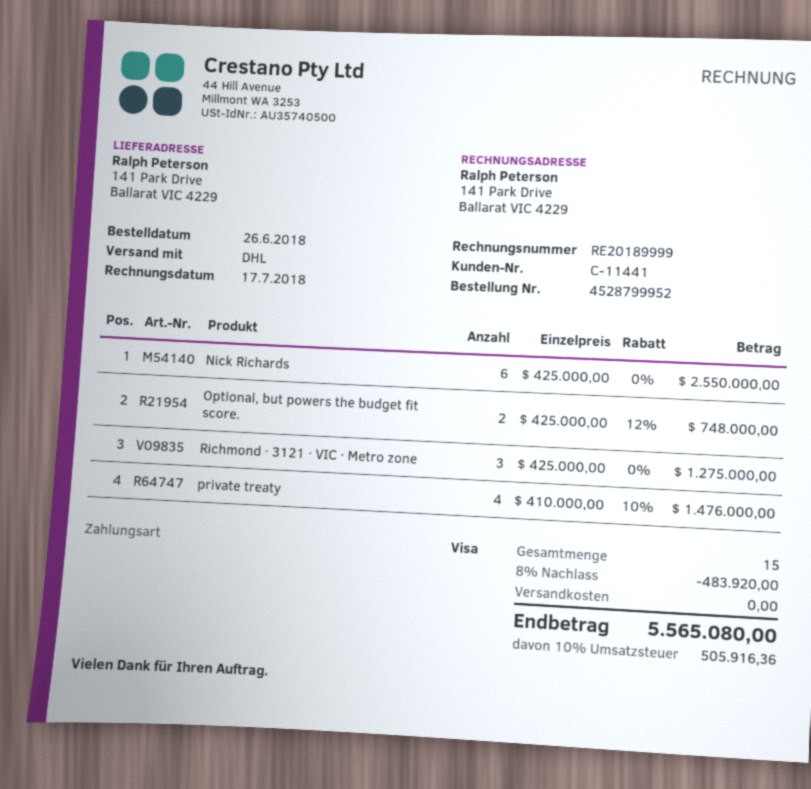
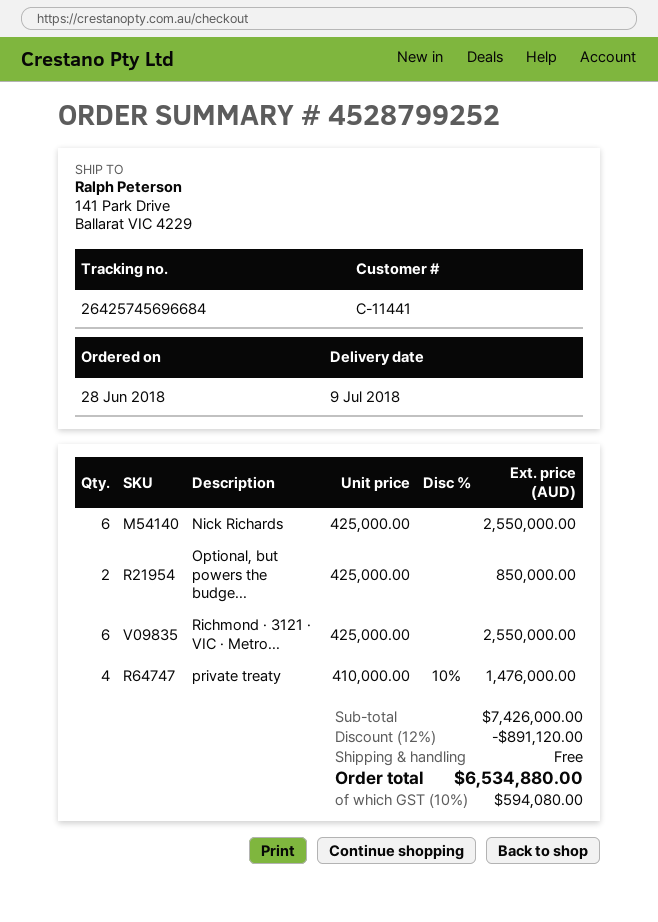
order number: 4528799952 -> 4528799252
order date: 2018-06-26 -> 2018-06-28
Optional, but powers the budget fit score.: 2 x 425000.00 - 12% = 748000.00 -> 2 x 425000.00 = 850000.00
Richmond · 3121 · VIC · Metro zone: 3 x 425000.00 = 1275000.00 -> 6 x 425000.00 = 2550000.00
discount: 8% = 483920.00 -> 12% = 891120.00
tax: 10% = 505916.36 -> 10% = 594080.00
total: 5565080.00 -> 6534880.00

